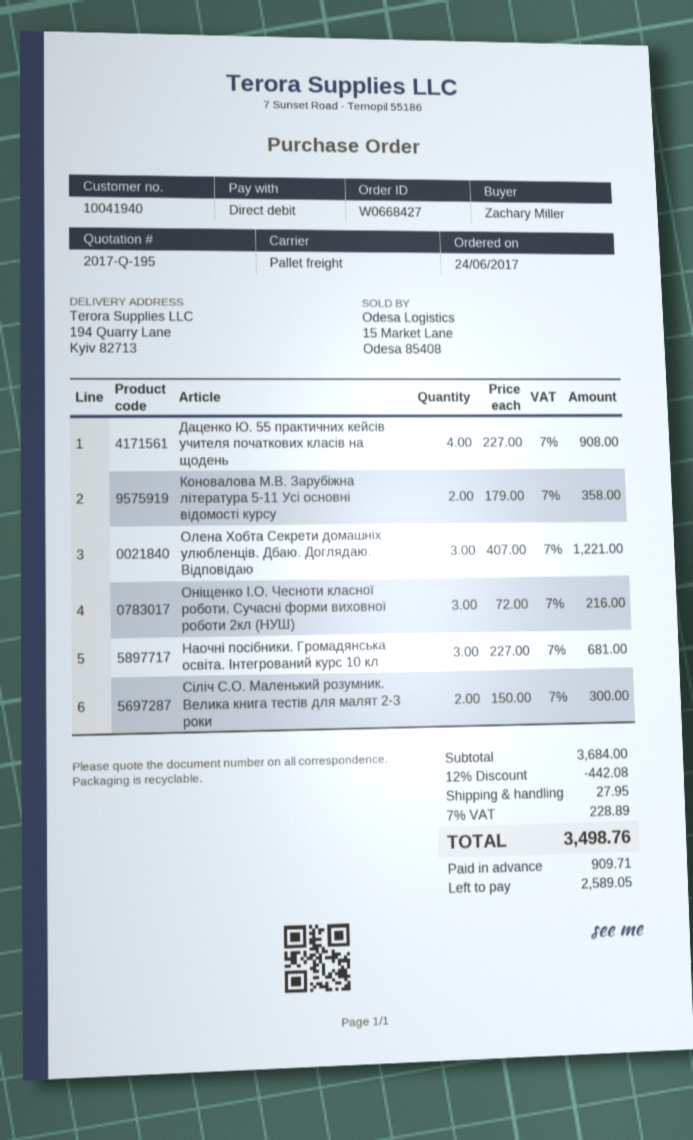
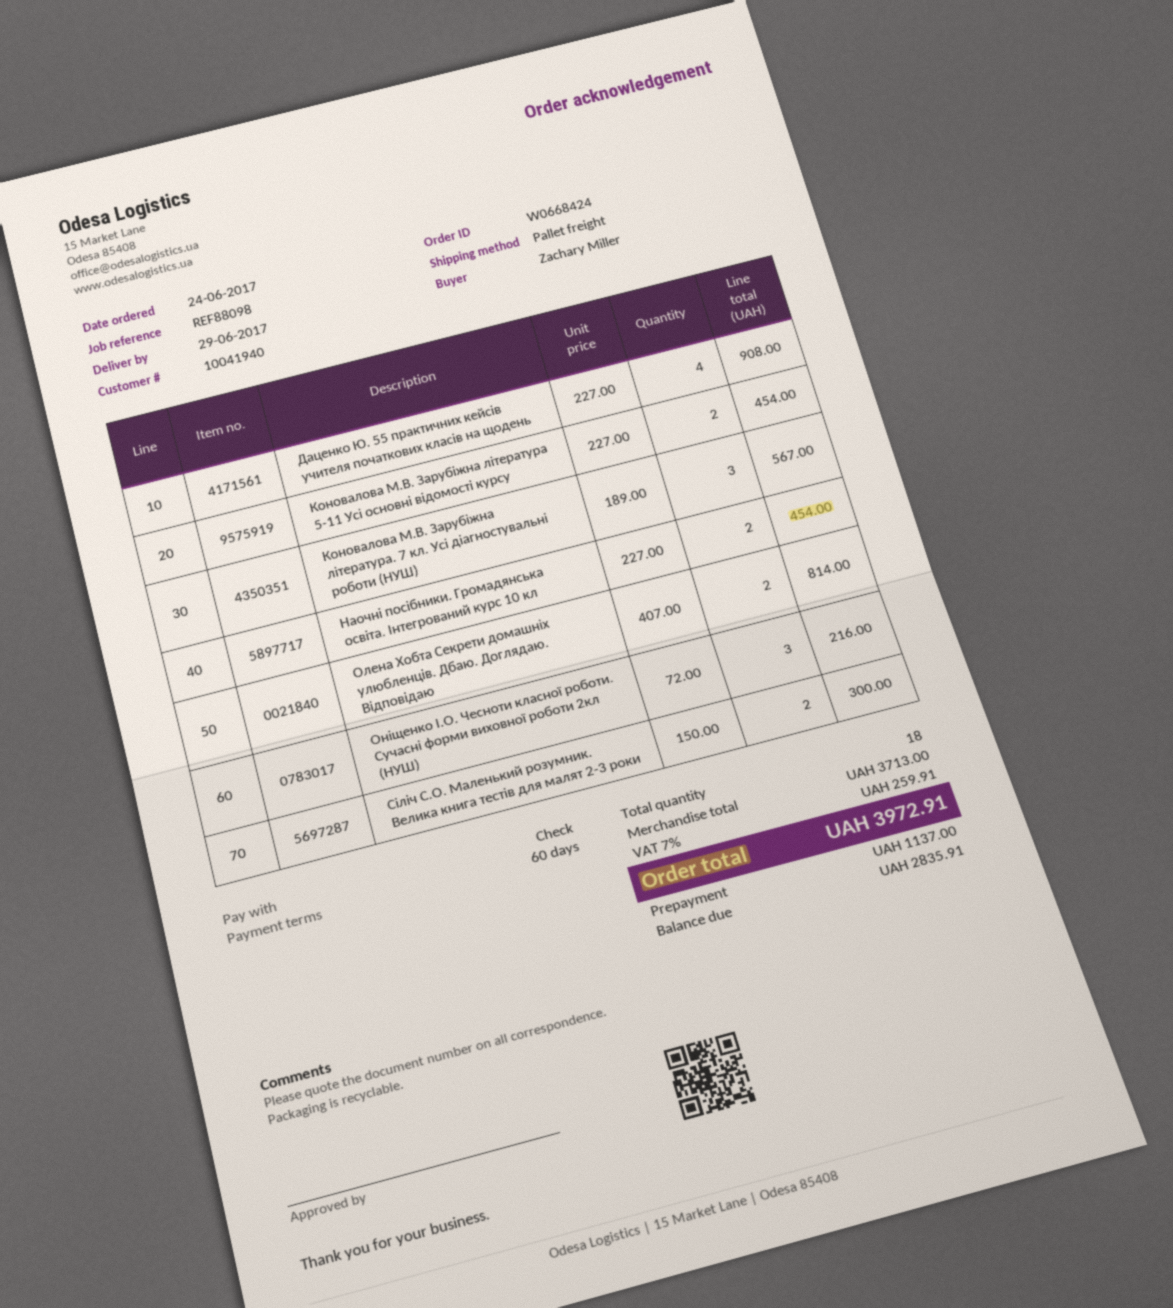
order number: W0668427 -> W0668424
payment method: direct debit -> cheque
Коновалова М.В. Зарубіжна література 5-11 Усі основні відомості курсу: 2 x 179.00 = 358.00 -> 2 x 227.00 = 454.00
Олена Хобта Секрети домашніх улюбленців. Дбаю. Доглядаю. Відповідаю: 3 x 407.00 = 1221.00 -> 2 x 407.00 = 814.00
Наочні посібники. Громадянська освіта. Інтегрований курс 10 кл: 3 x 227.00 = 681.00 -> 2 x 227.00 = 454.00
Коновалова М.В. Зарубіжна література. 7 кл. Усі діагностувальні роботи (НУШ): none -> 3 x 189.00 = 567.00
subtotal: 3684.00 -> 3713.00
discount: 12% = 442.08 -> none
shipping: 27.95 -> none
tax: 7% = 228.89 -> 7% = 259.91
total: 3498.76 -> 3972.91
deposit: 909.71 -> 1137.00
balance: 2589.05 -> 2835.91

